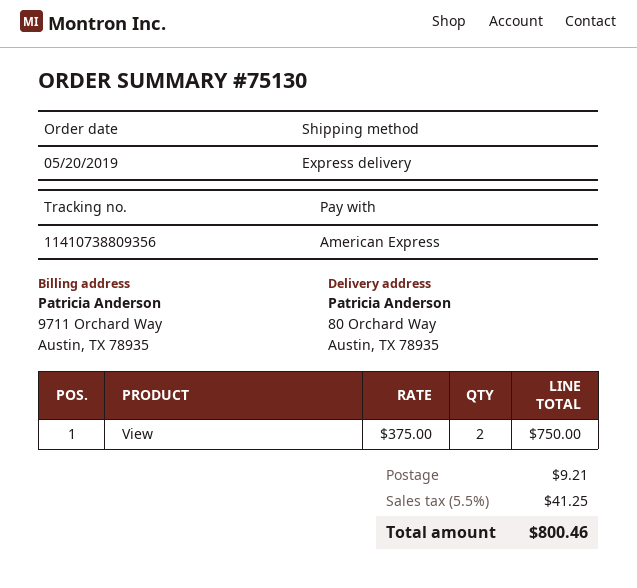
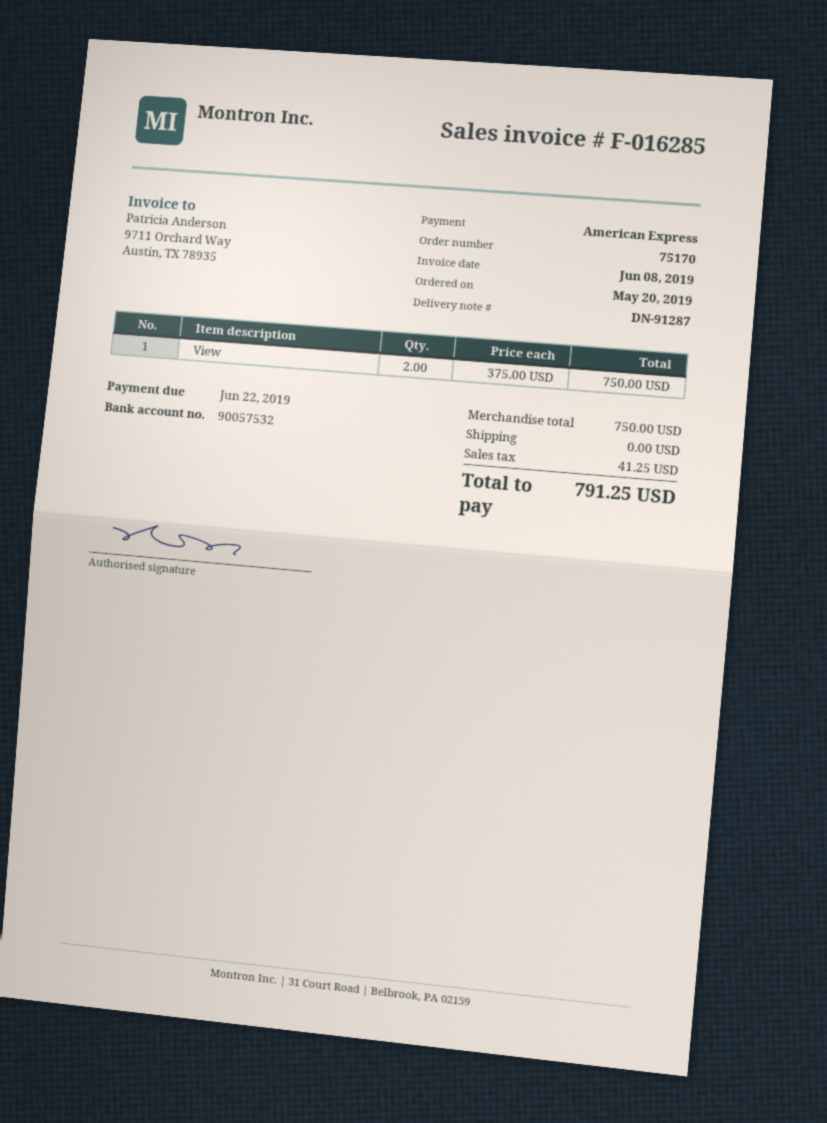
order number: 75130 -> 75170
shipping: 9.21 -> 0.00
total: 800.46 -> 791.25

